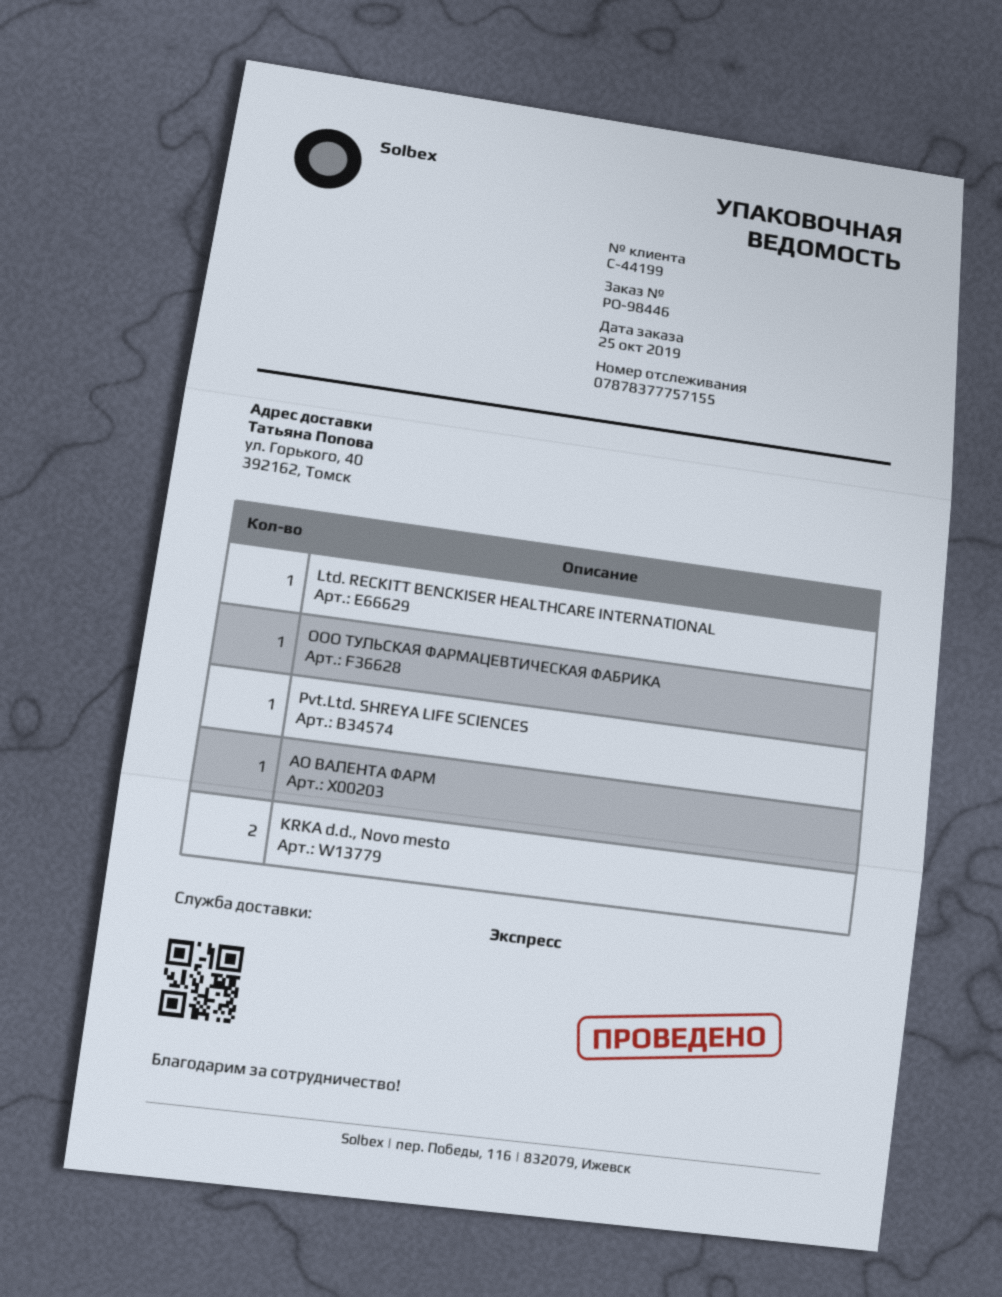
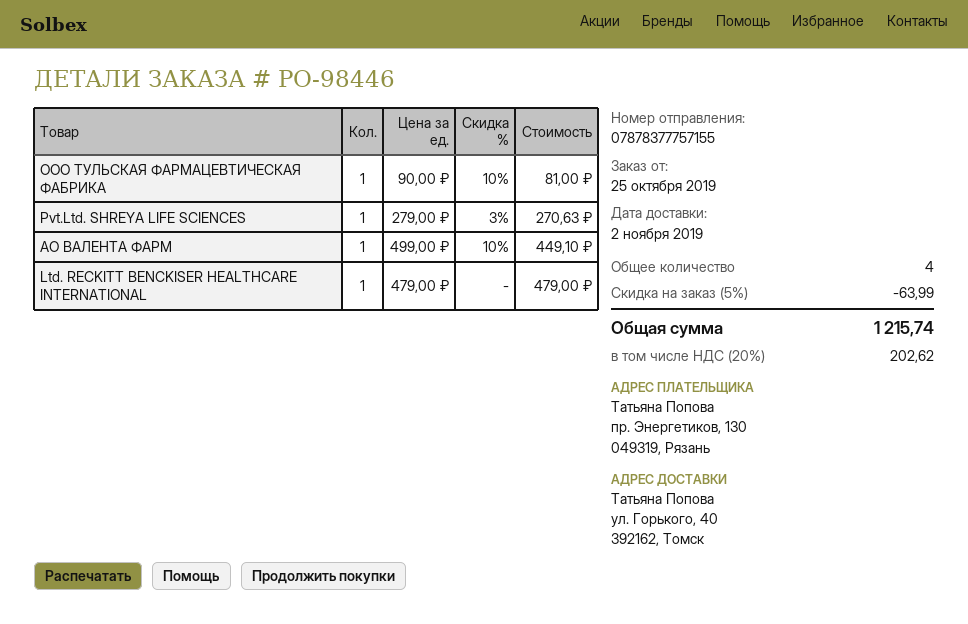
KRKA d.d., Novo mesto: 2 -> none

